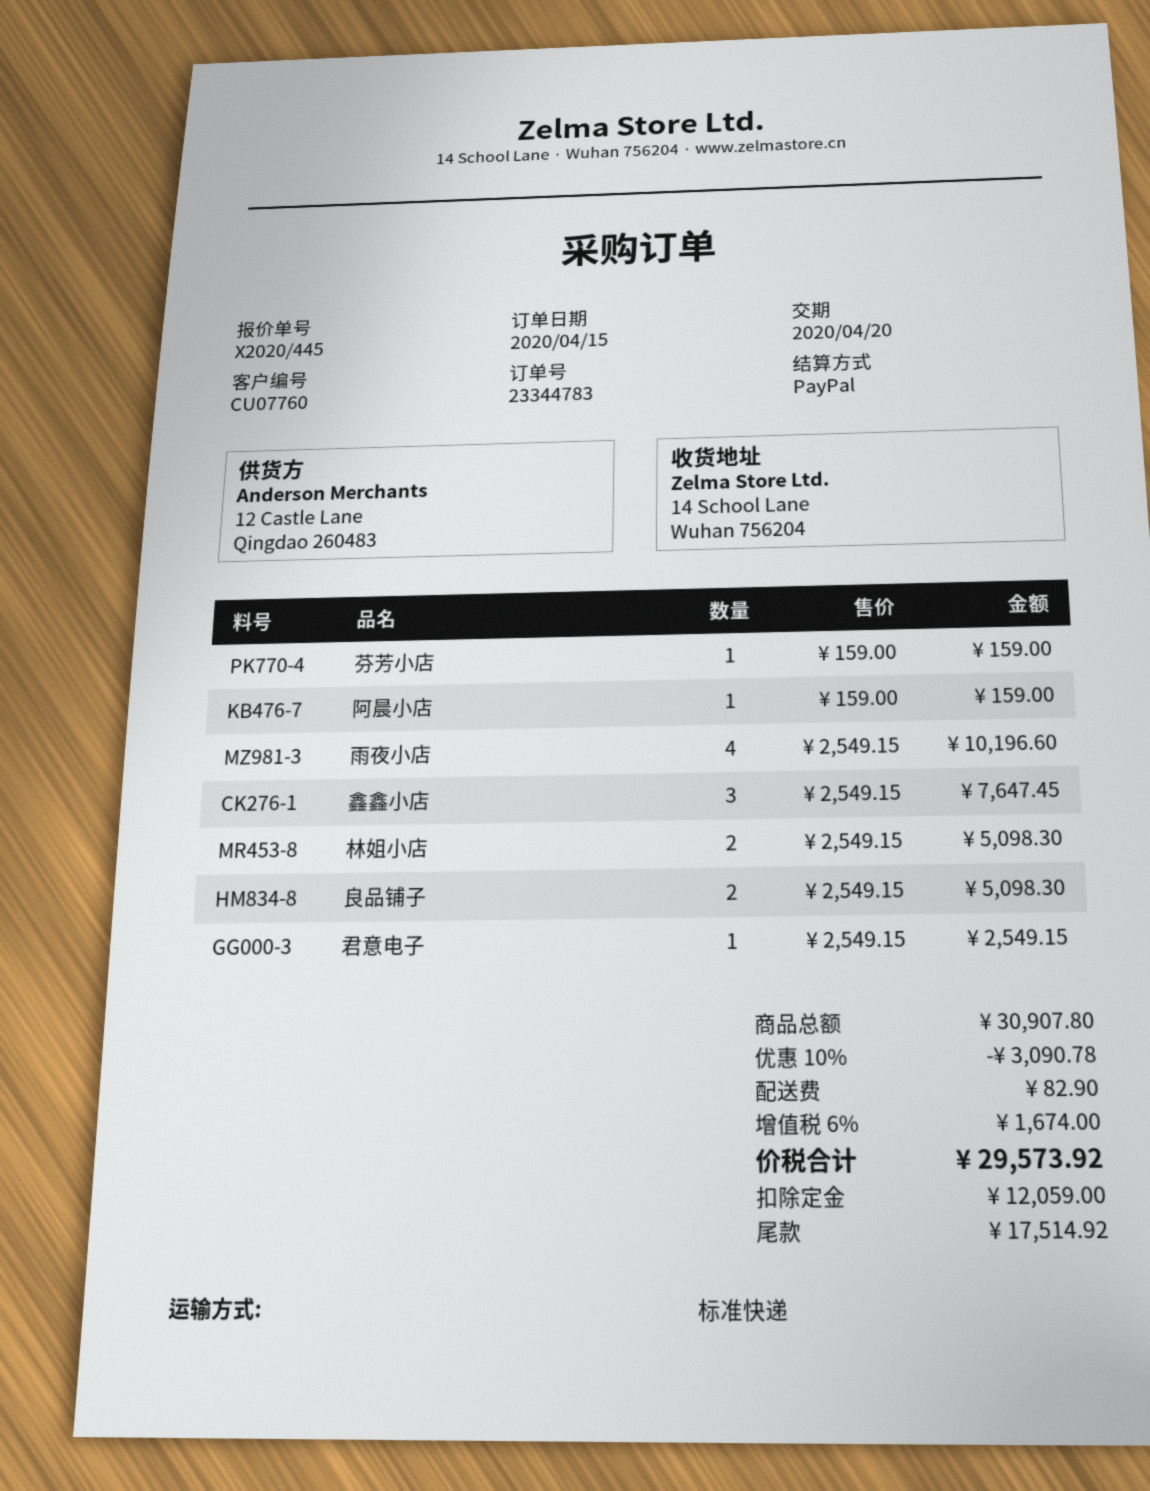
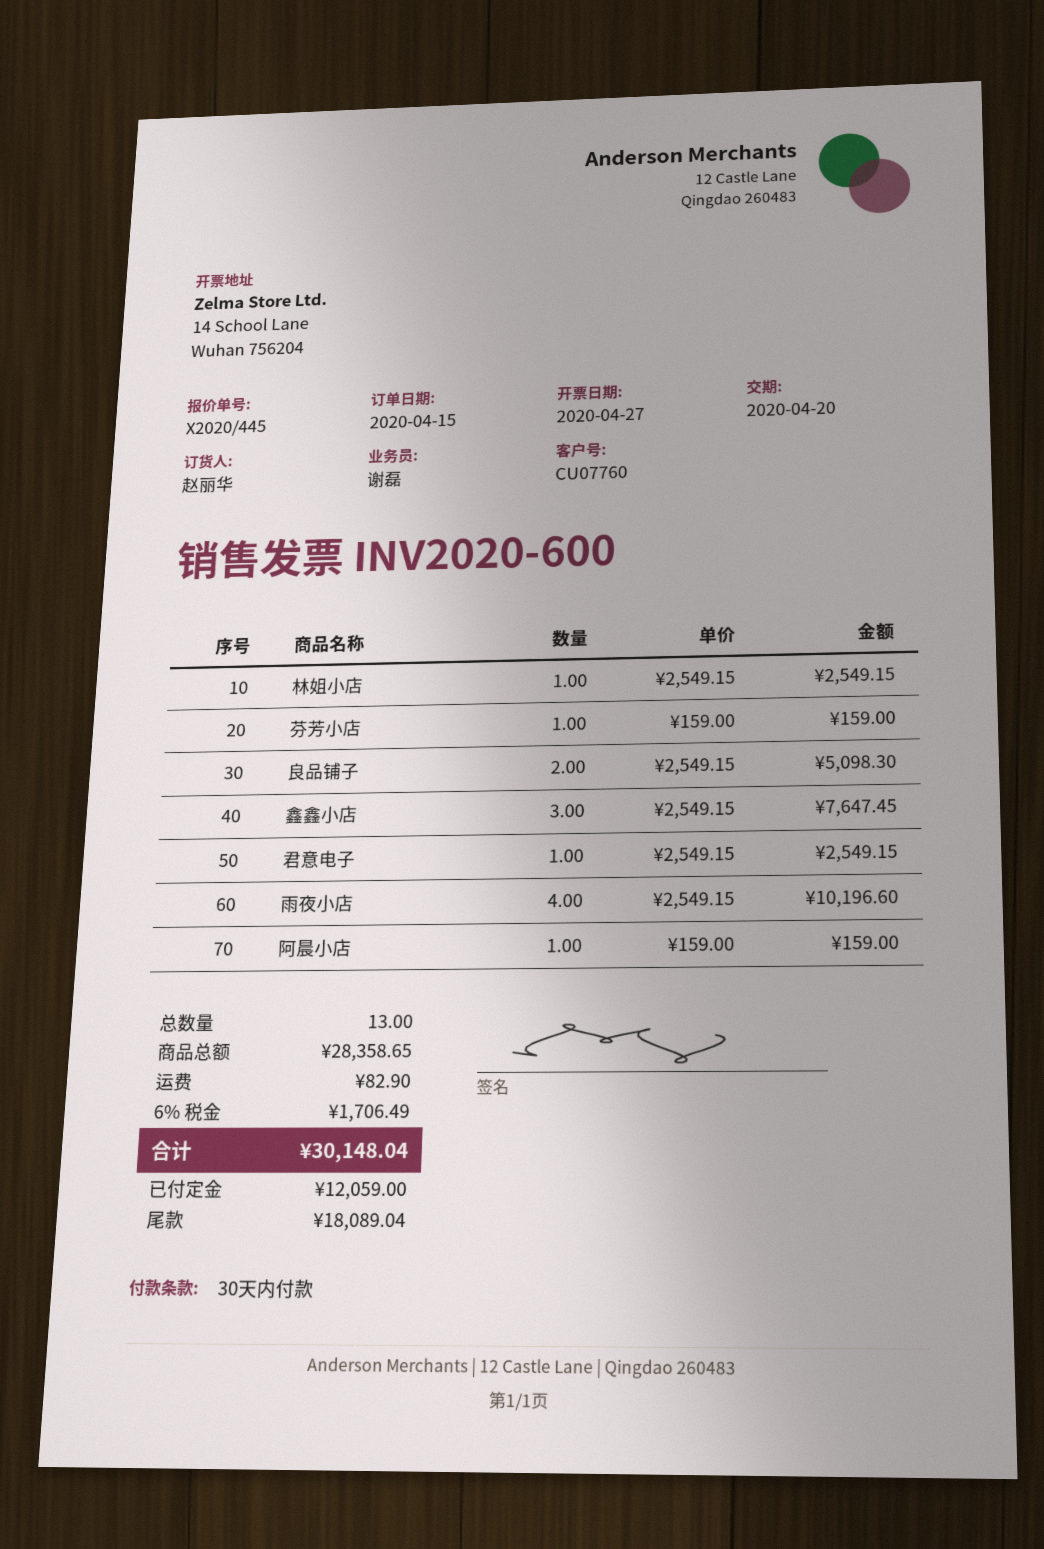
林姐小店: 2 x 2549.15 = 5098.30 -> 1 x 2549.15 = 2549.15
subtotal: 30907.80 -> 28358.65
discount: 10% = 3090.78 -> none
tax: 6% = 1674.00 -> 6% = 1706.49
total: 29573.92 -> 30148.04
balance: 17514.92 -> 18089.04

